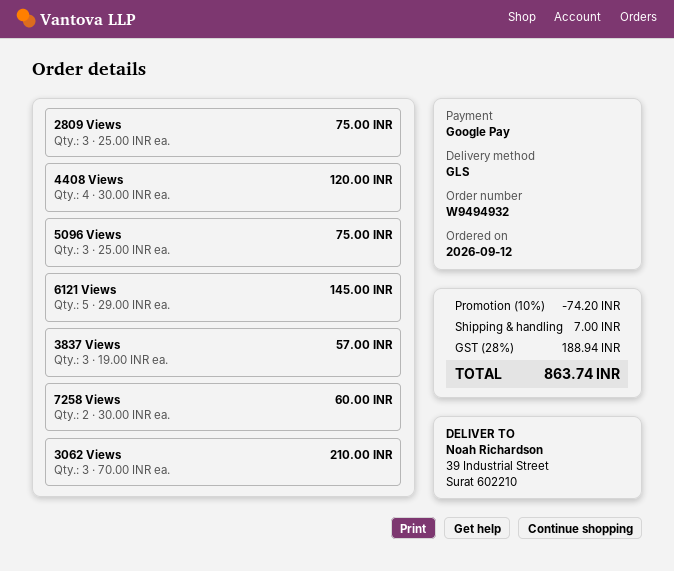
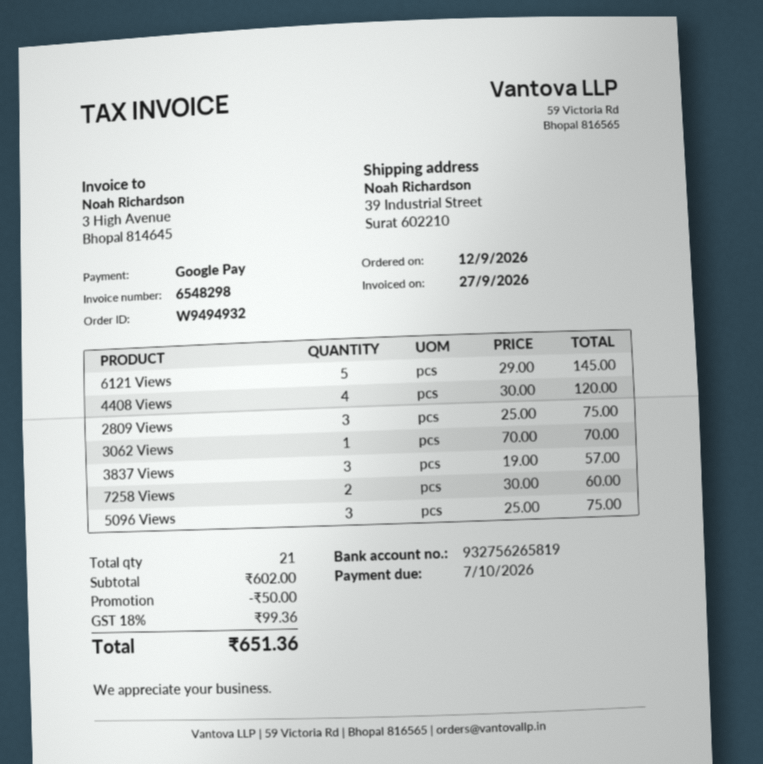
3062 Views: 3 x 70.00 = 210.00 -> 1 x 70.00 = 70.00
discount: 74.20 -> 50.00
shipping: 7.00 -> none
tax: 28% = 188.94 -> 18% = 99.36
total: 863.74 -> 651.36

